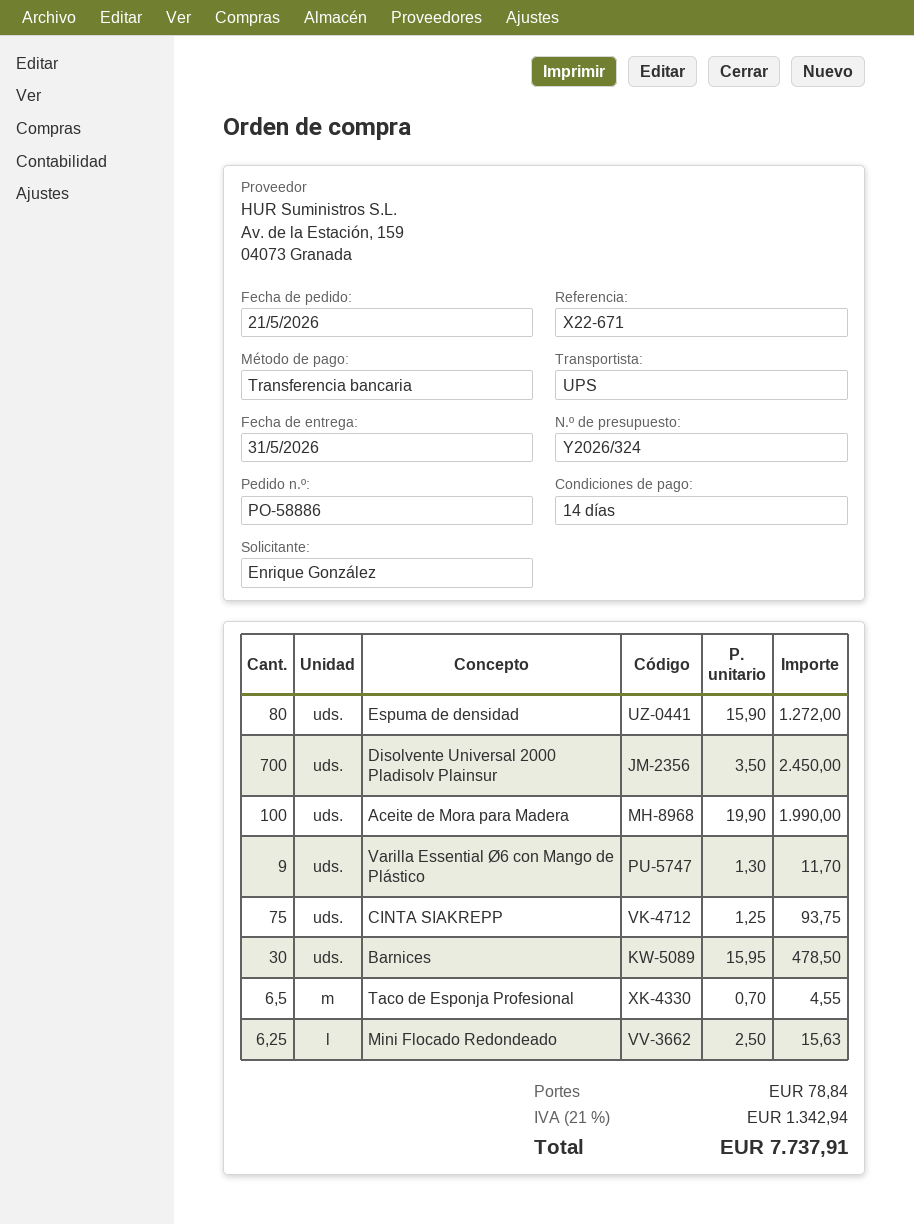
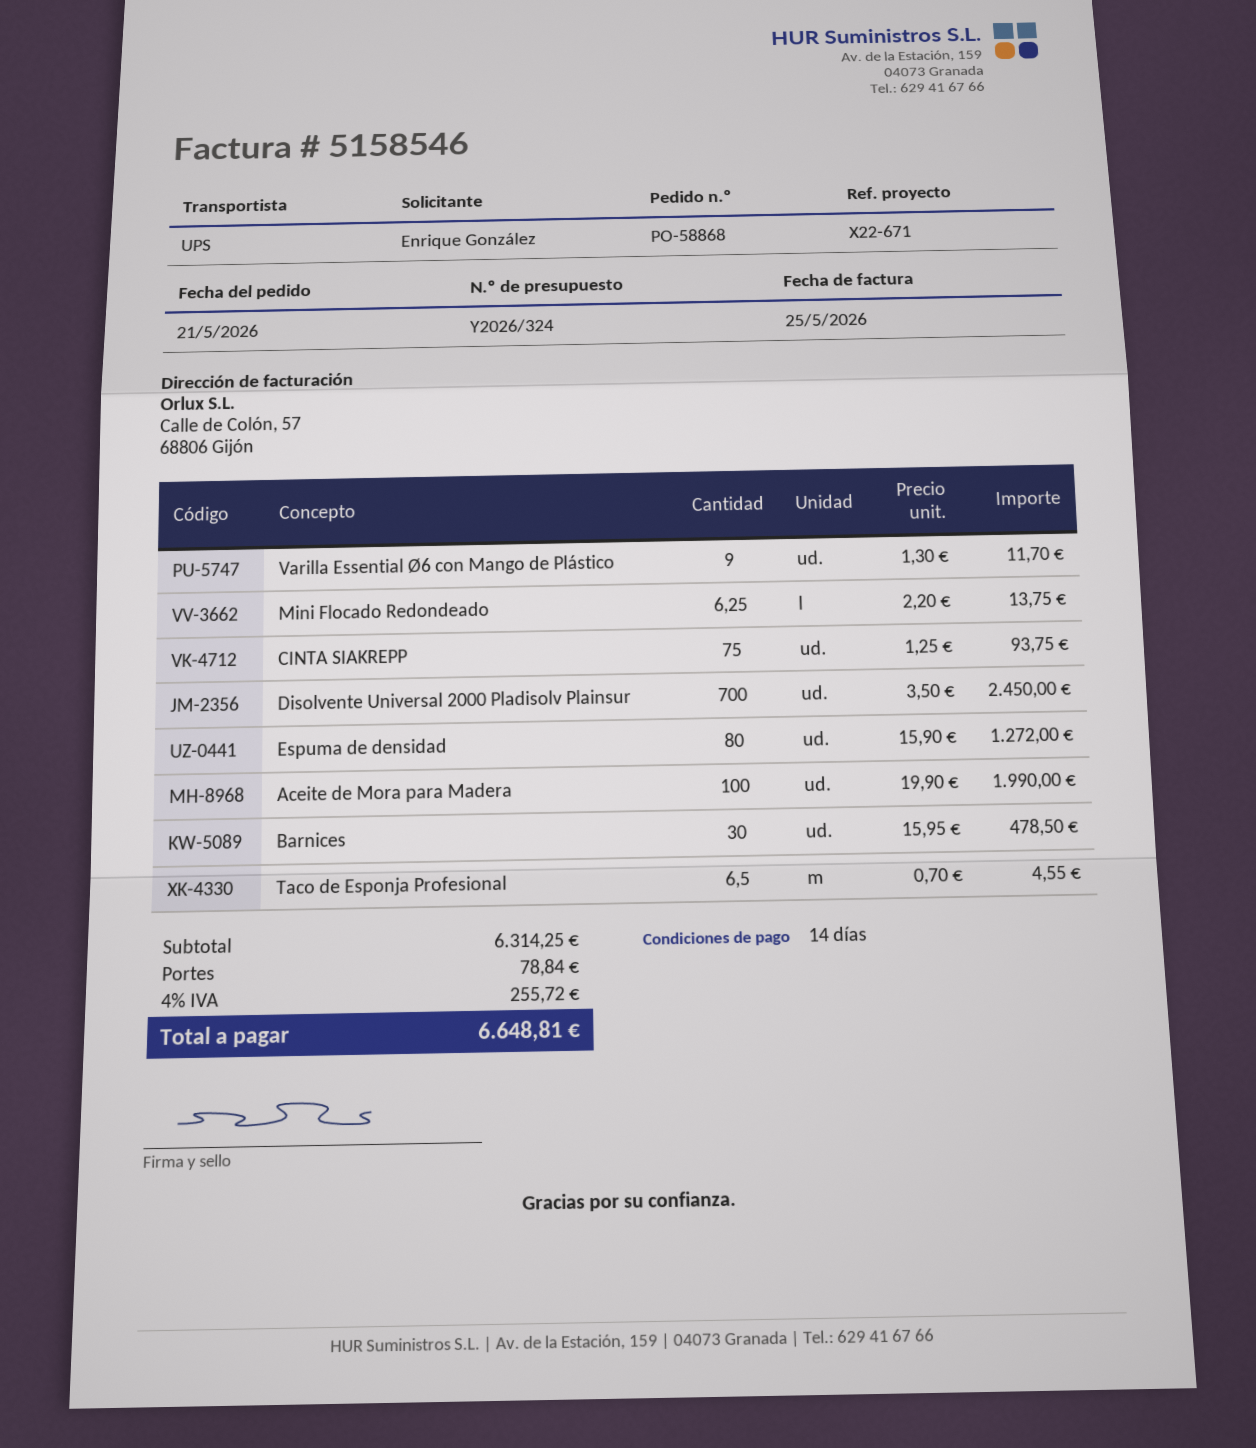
order number: PO-58886 -> PO-58868
Mini Flocado Redondeado: 6.25 x 2.50 = 15.63 -> 6.25 x 2.20 = 13.75
tax: 21% = 1342.94 -> 4% = 255.72
total: 7737.91 -> 6648.81

